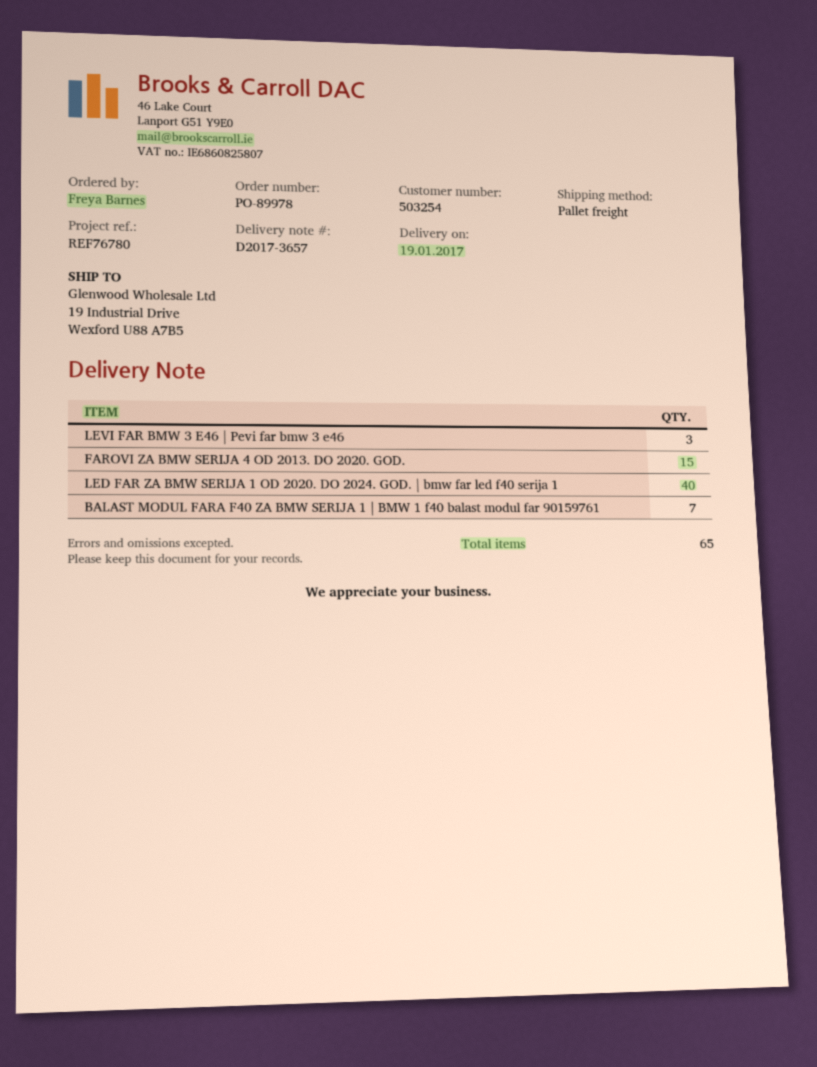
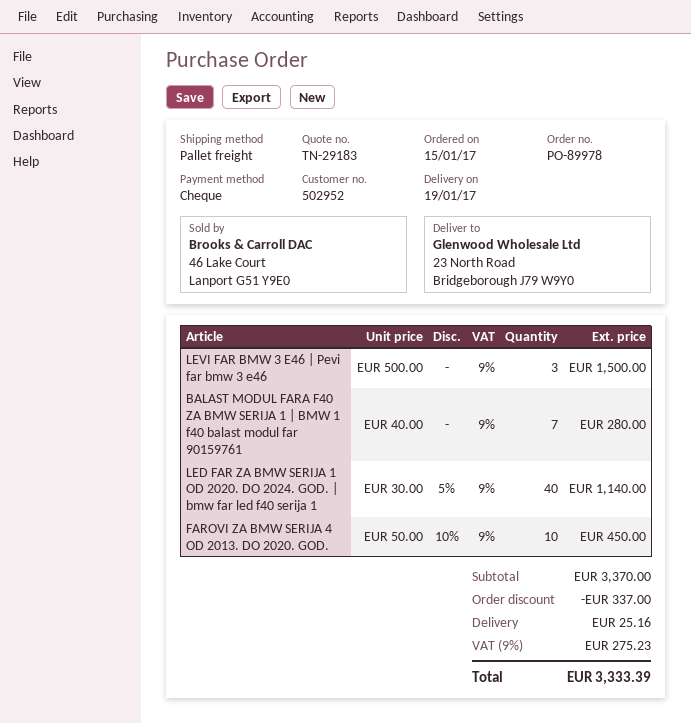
customer number: 503254 -> 502952
ship to: 19 Industrial Drive, Wexford U88 A7B5 -> 23 North Road, Bridgeborough J79 W9Y0
FAROVI ZA BMW SERIJA 4 OD 2013. DO 2020. GOD.: 15 -> 10

